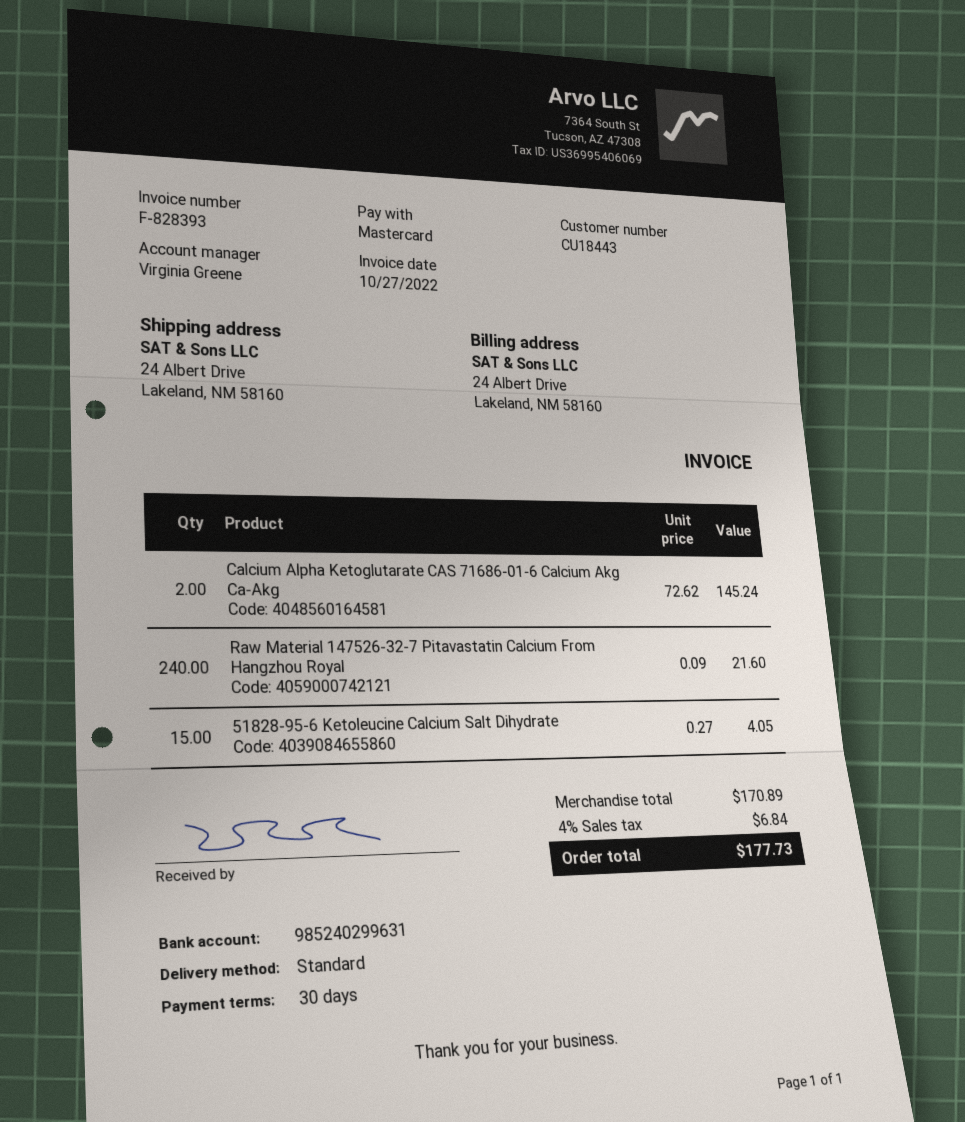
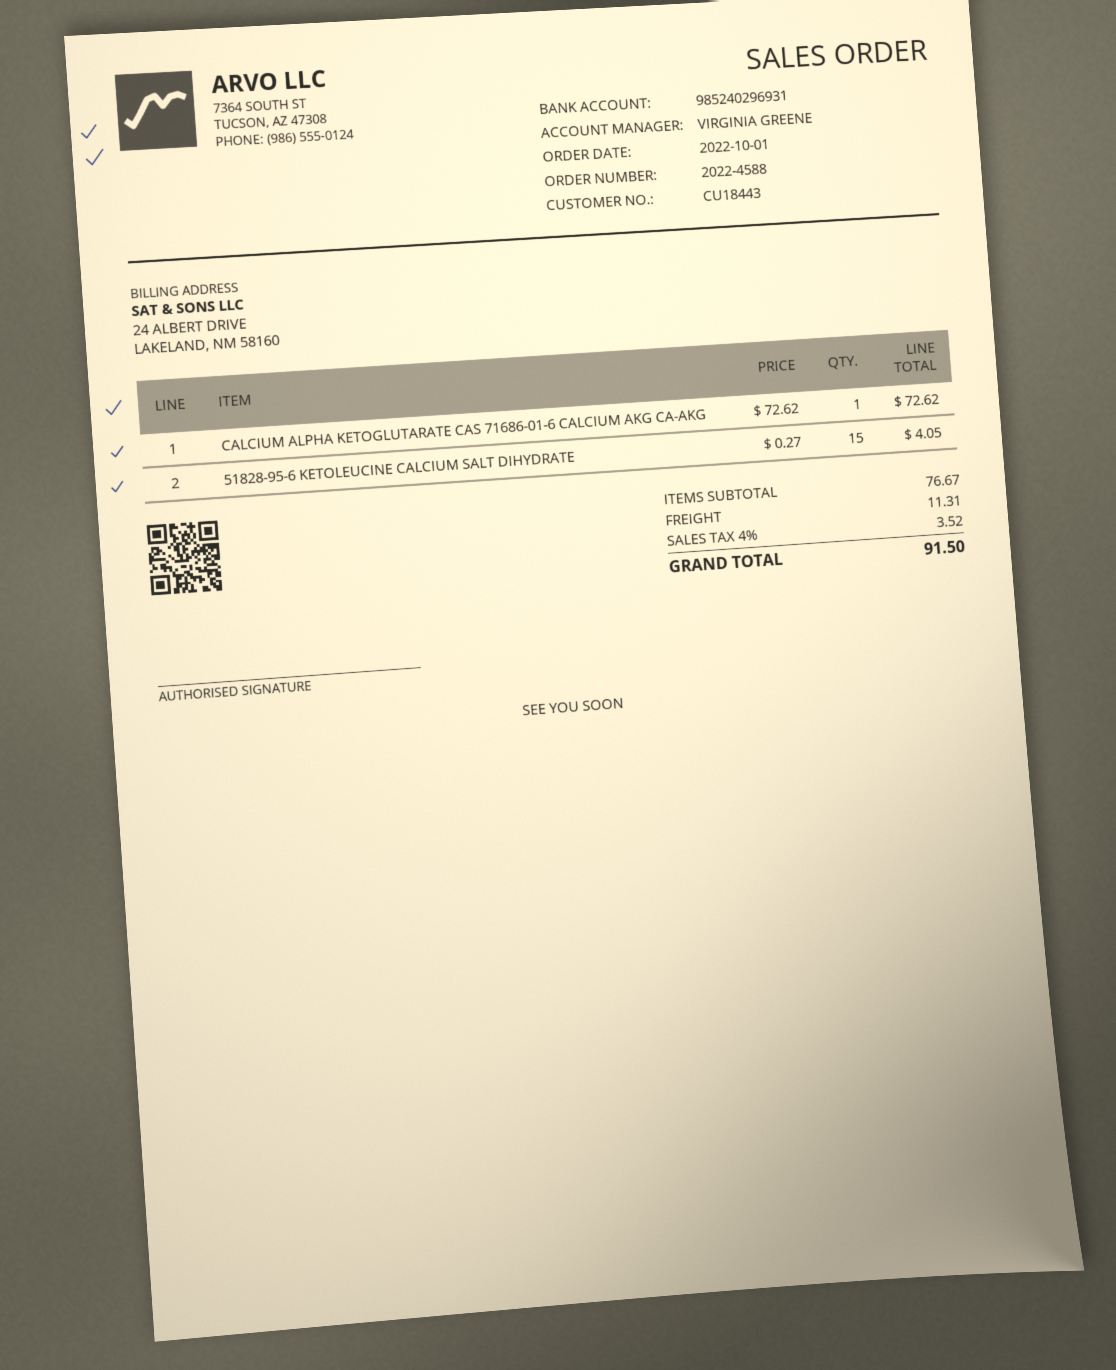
bank account: 985240299631 -> 985240296931
Calcium Alpha Ketoglutarate CAS 71686-01-6 Calcium Akg Ca-Akg: 2 x 72.62 = 145.24 -> 1 x 72.62 = 72.62
Raw Material 147526-32-7 Pitavastatin Calcium From Hangzhou Royal: 240 x 0.09 = 21.60 -> none
subtotal: 170.89 -> 76.67
shipping: none -> 11.31
tax: 4% = 6.84 -> 4% = 3.52
total: 177.73 -> 91.50

